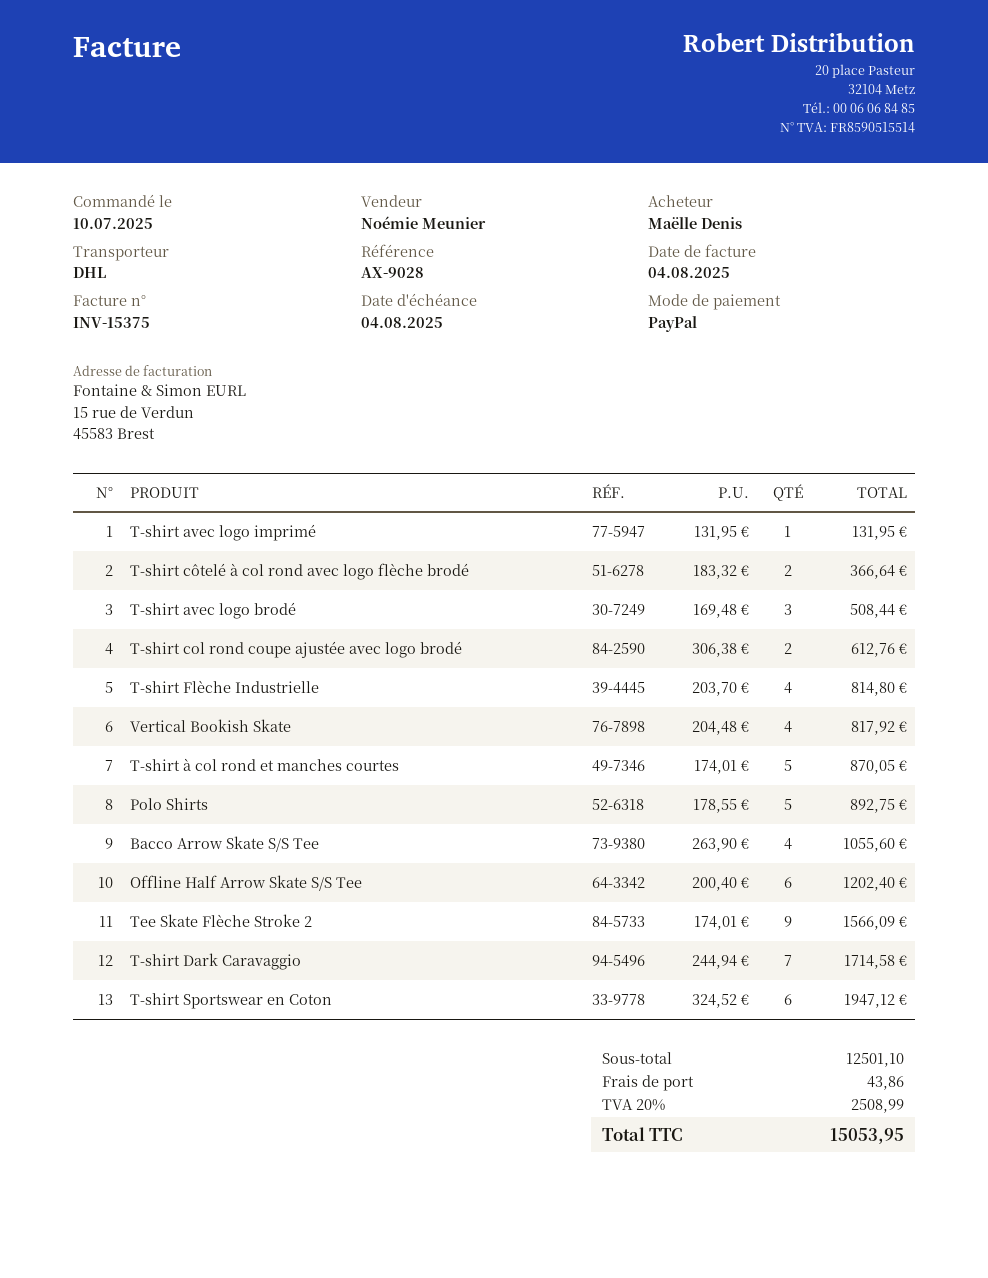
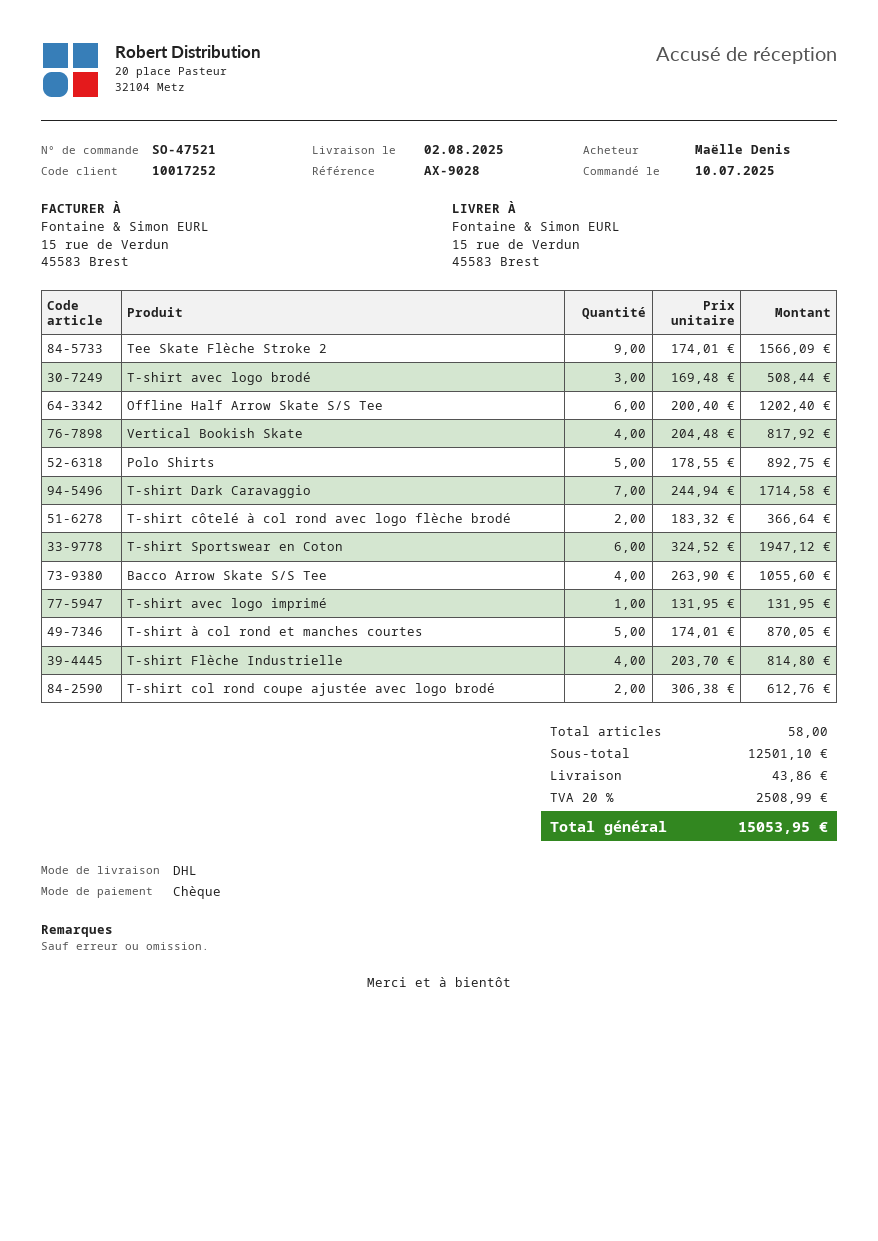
payment method: PayPal -> cheque

